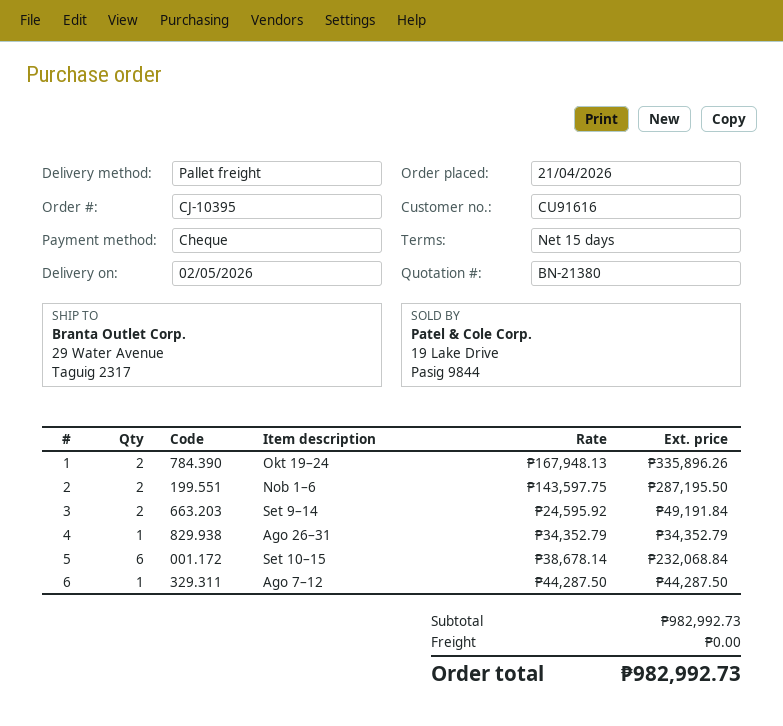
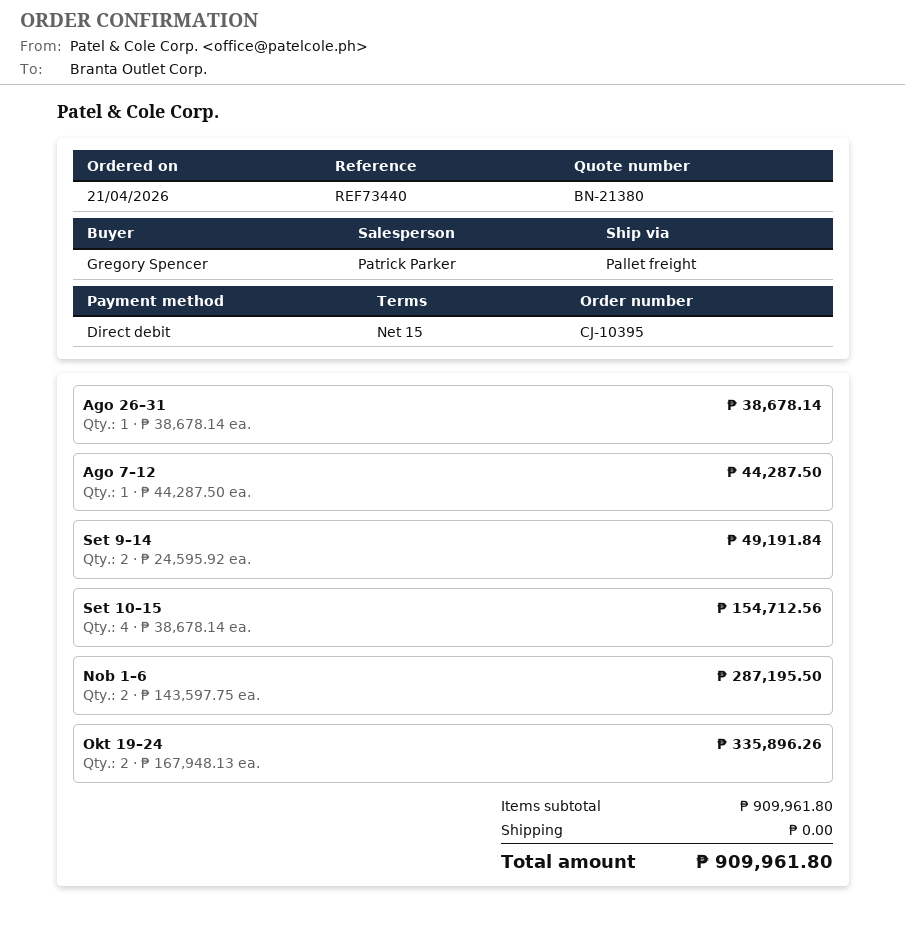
payment method: cheque -> direct debit
Ago 26–31: 1 x 34352.79 = 34352.79 -> 1 x 38678.14 = 38678.14
Set 10–15: 6 x 38678.14 = 232068.84 -> 4 x 38678.14 = 154712.56
subtotal: 982992.73 -> 909961.80
total: 982992.73 -> 909961.80

